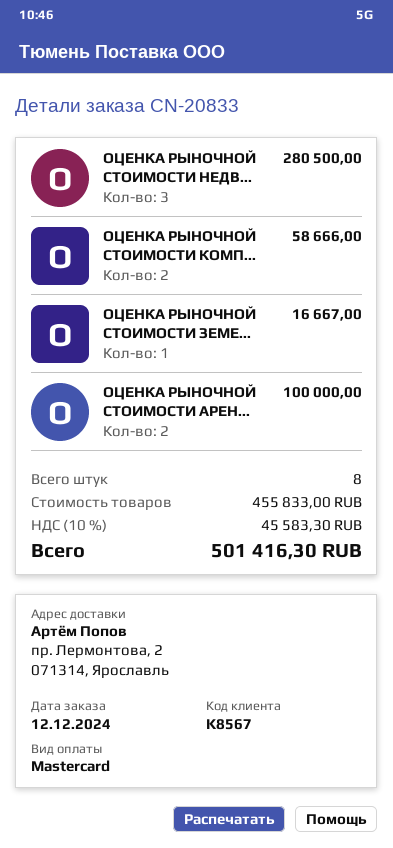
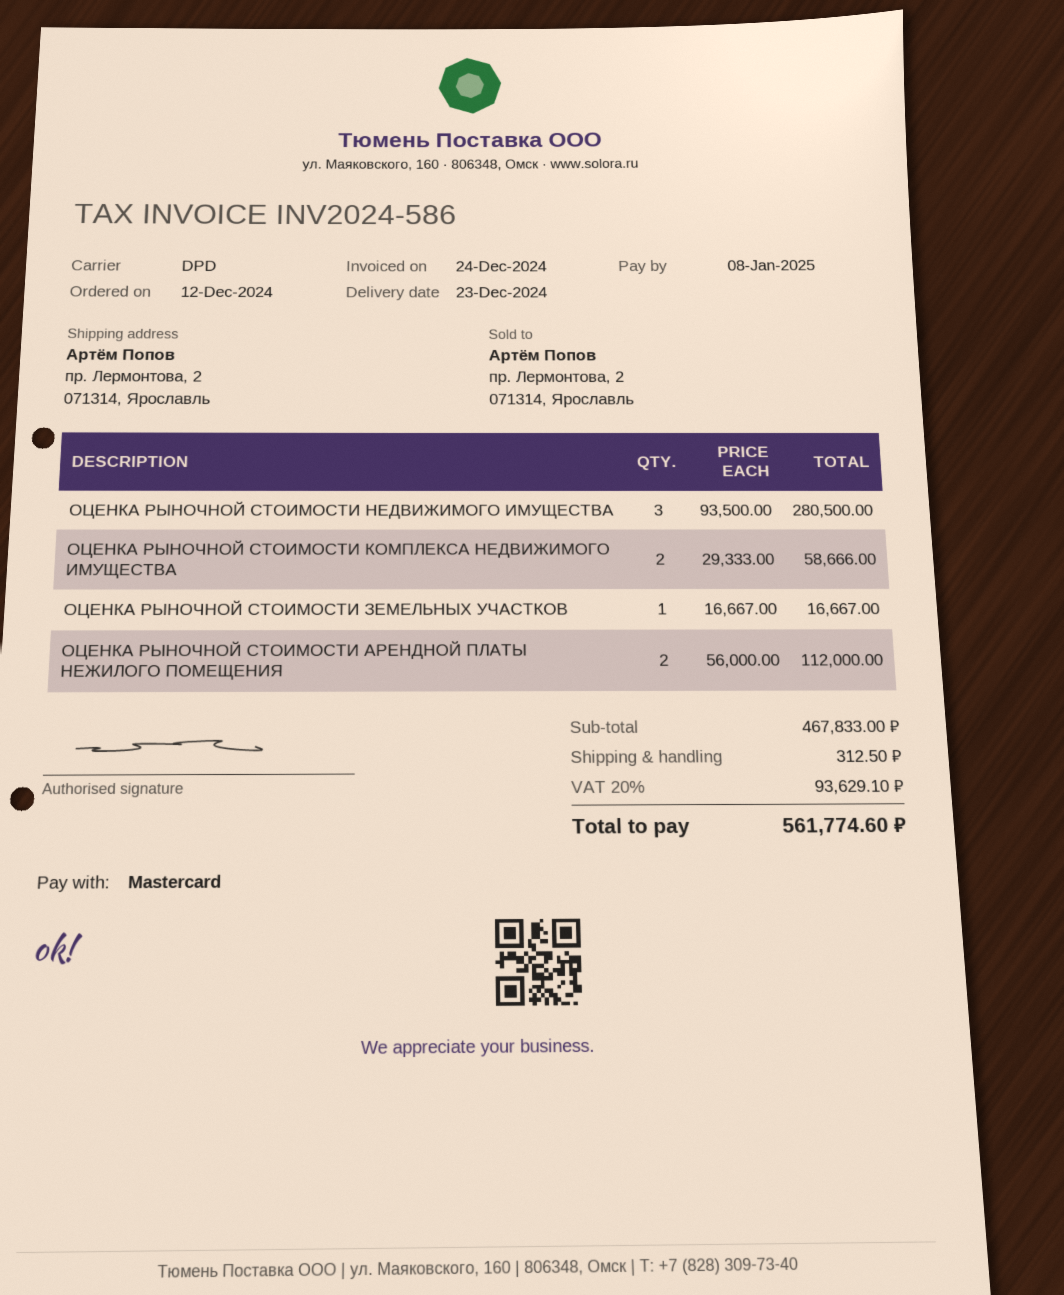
ОЦЕНКА РЫНОЧНОЙ СТОИМОСТИ АРЕН...: 2 for 100000.00 -> 2 for 112000.00
subtotal: 455833.00 -> 467833.00
shipping: none -> 312.50
tax: 10% = 45583.30 -> 20% = 93629.10
total: 501416.30 -> 561774.60

